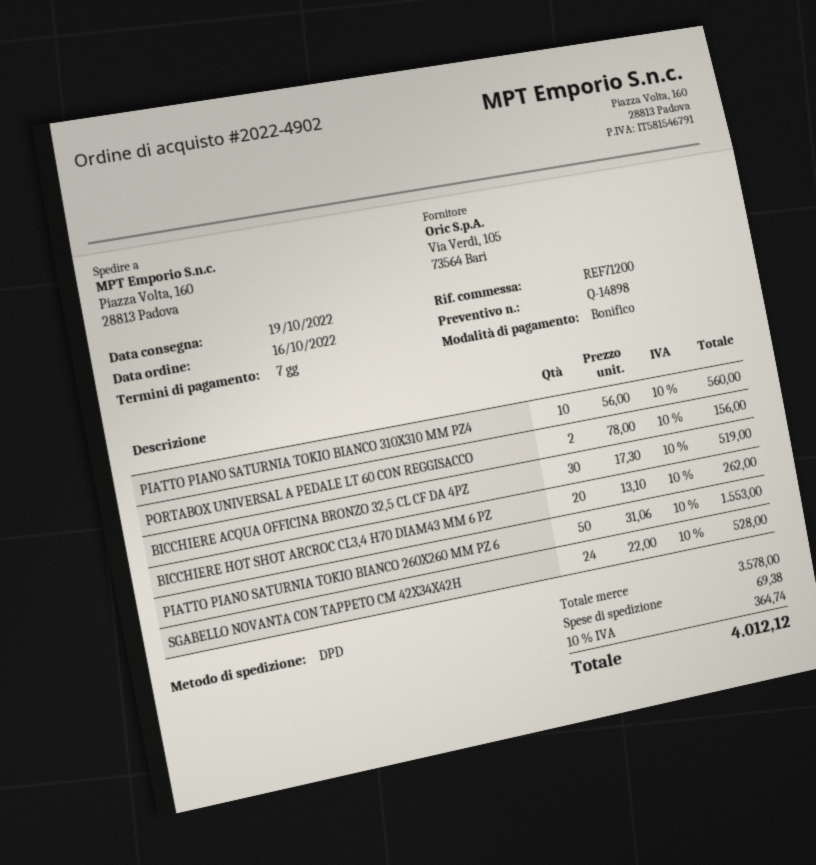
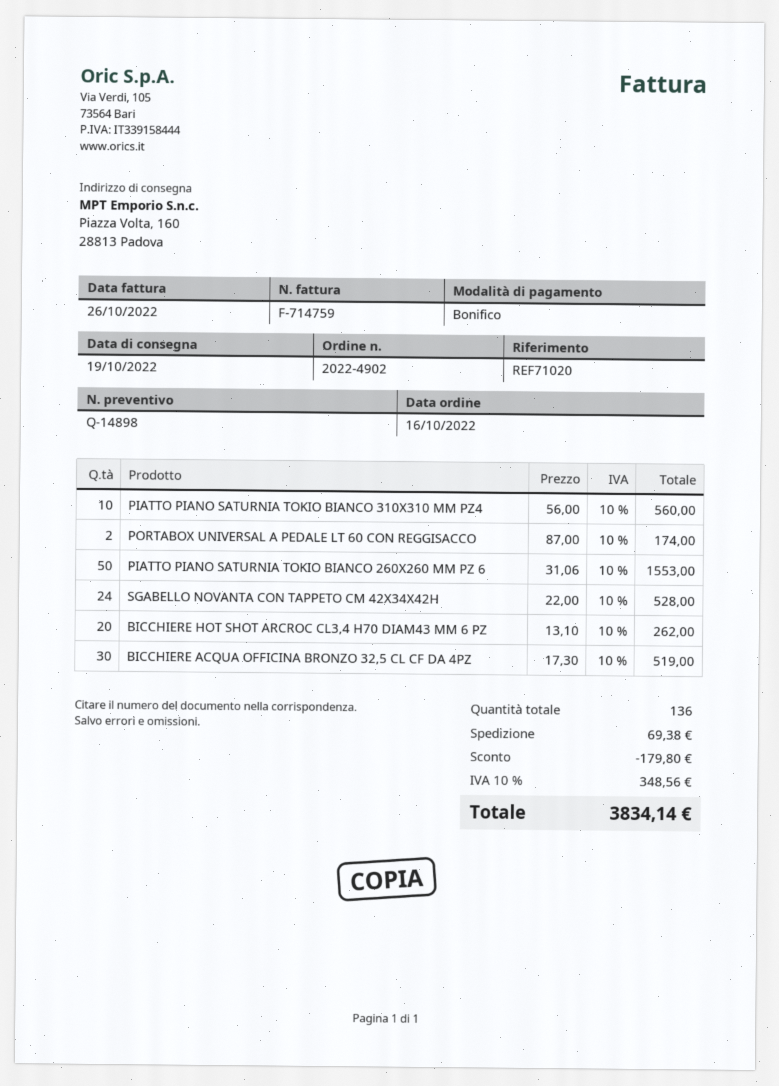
reference: REF71200 -> REF71020
PORTABOX UNIVERSAL A PEDALE LT 60 CON REGGISACCO: 2 x 78.00 = 156.00 -> 2 x 87.00 = 174.00
discount: none -> 179.80
tax: 10% = 364.74 -> 10% = 348.56
total: 4012.12 -> 3834.14

